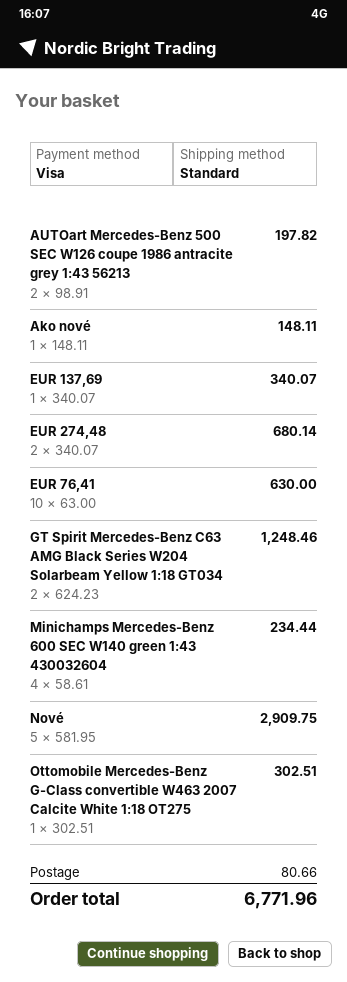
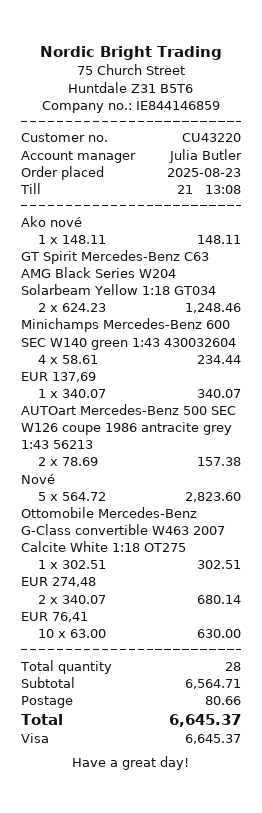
AUTOart Mercedes-Benz 500 SEC W126 coupe 1986 antracite grey 1:43 56213: 2 x 98.91 = 197.82 -> 2 x 78.69 = 157.38
Nové: 5 x 581.95 = 2909.75 -> 5 x 564.72 = 2823.60
total: 6771.96 -> 6645.37

